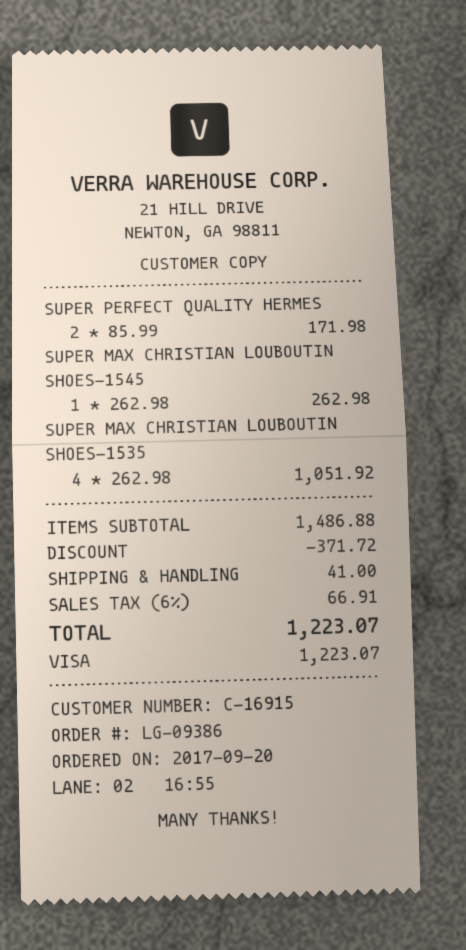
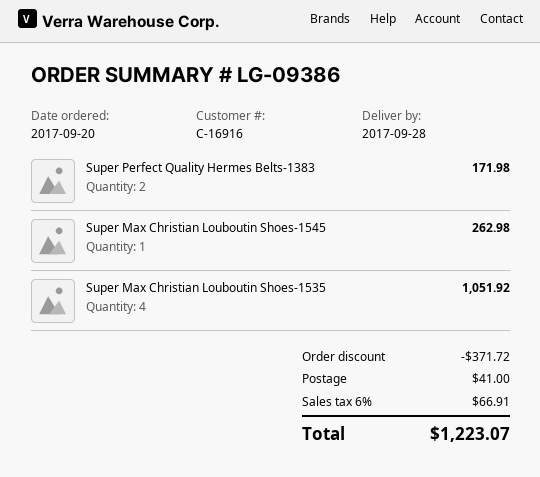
customer number: C-16915 -> C-16916

